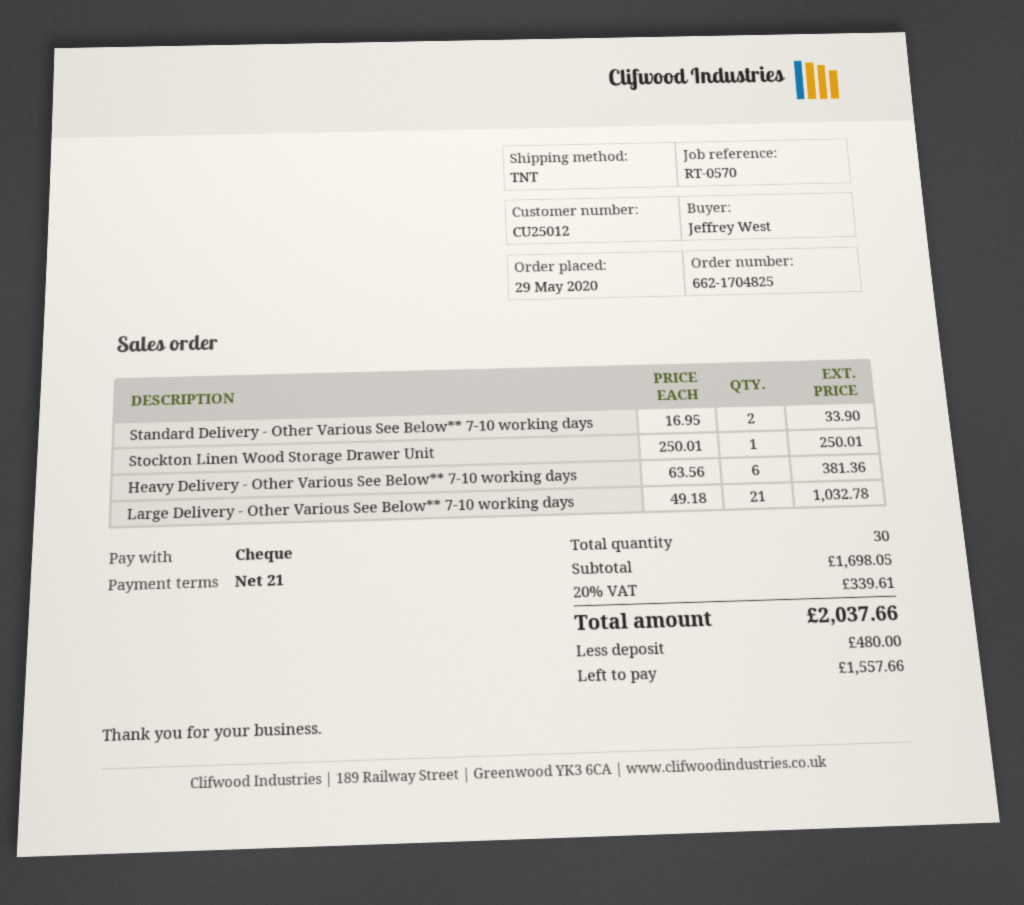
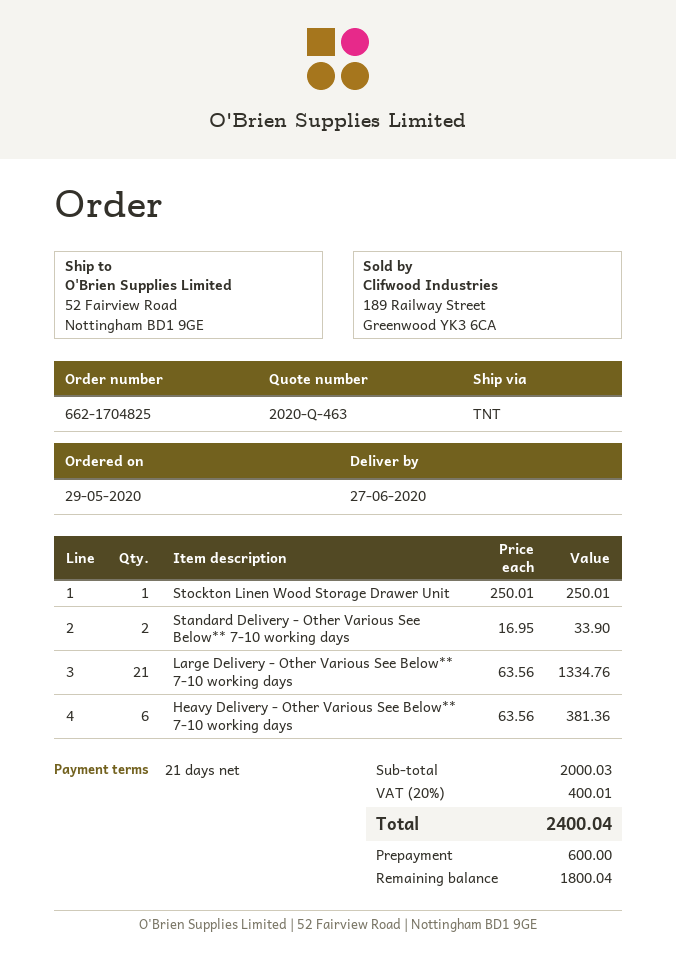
Large Delivery - Other Various See Below** 7-10 working days: 21 x 49.18 = 1032.78 -> 21 x 63.56 = 1334.76
subtotal: 1698.05 -> 2000.03
tax: 20% = 339.61 -> 20% = 400.01
total: 2037.66 -> 2400.04
deposit: 480.00 -> 600.00
balance: 1557.66 -> 1800.04

